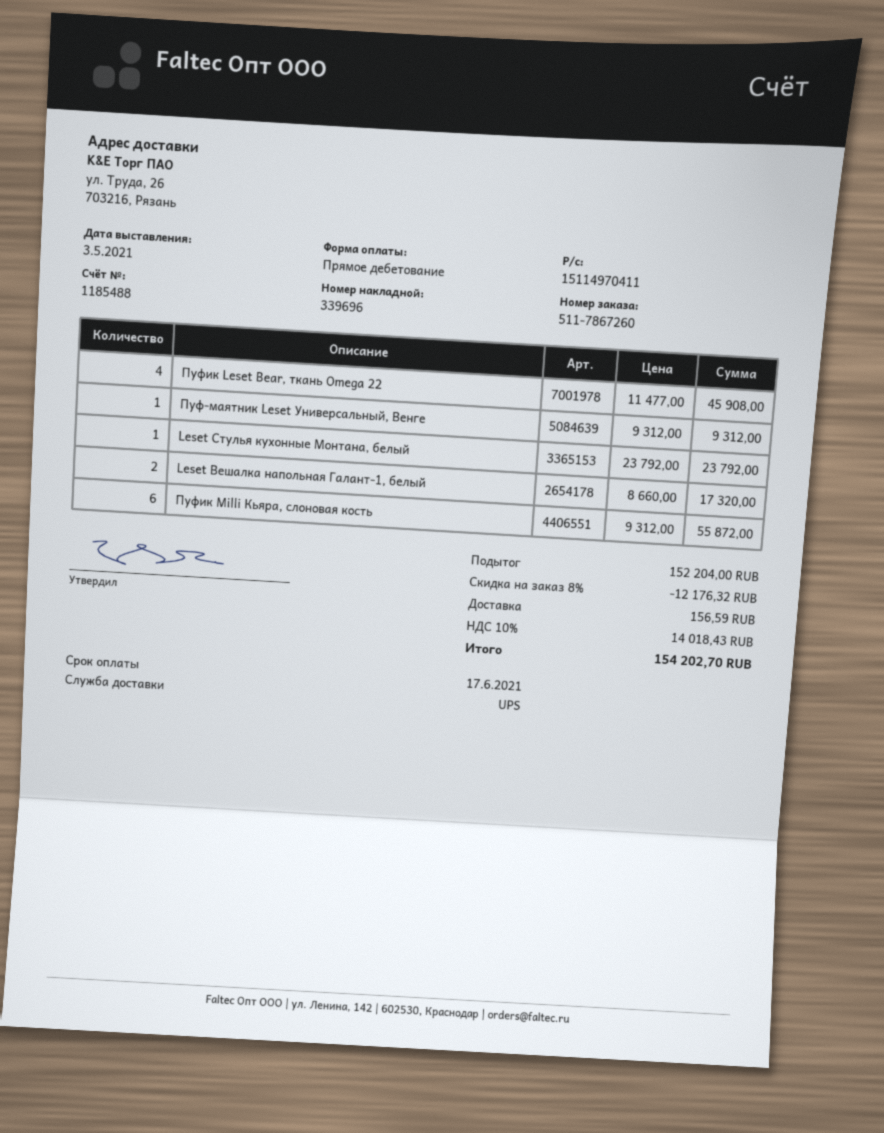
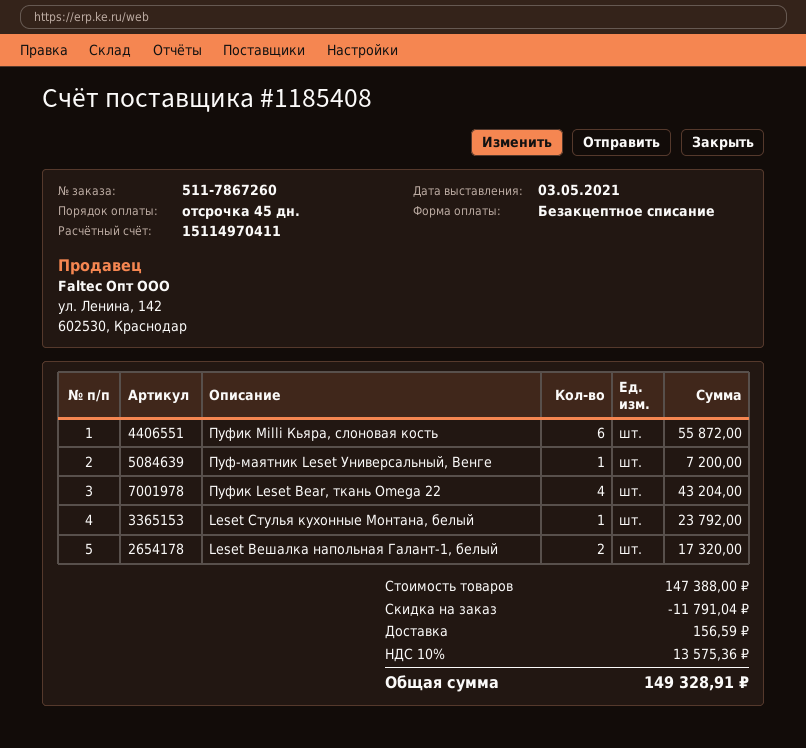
invoice number: 1185488 -> 1185408
Пуфик Leset Bear, ткань Omega 22: 4 for 45908.00 -> 4 for 43204.00
Пуф-маятник Leset Универсальный, Венге: 1 for 9312.00 -> 1 for 7200.00
subtotal: 152204.00 -> 147388.00
discount: 12176.32 -> 11791.04
tax: 10% = 14018.43 -> 10% = 13575.36
total: 154202.70 -> 149328.91

